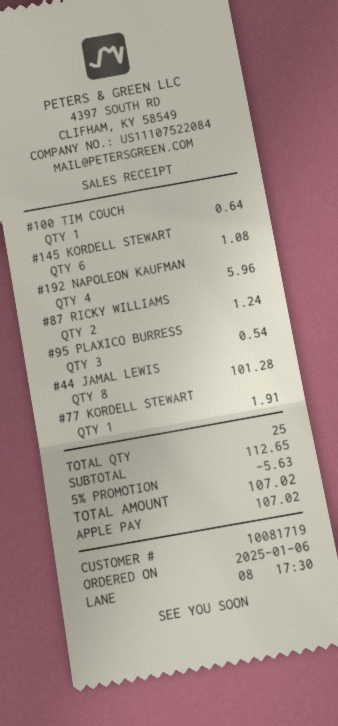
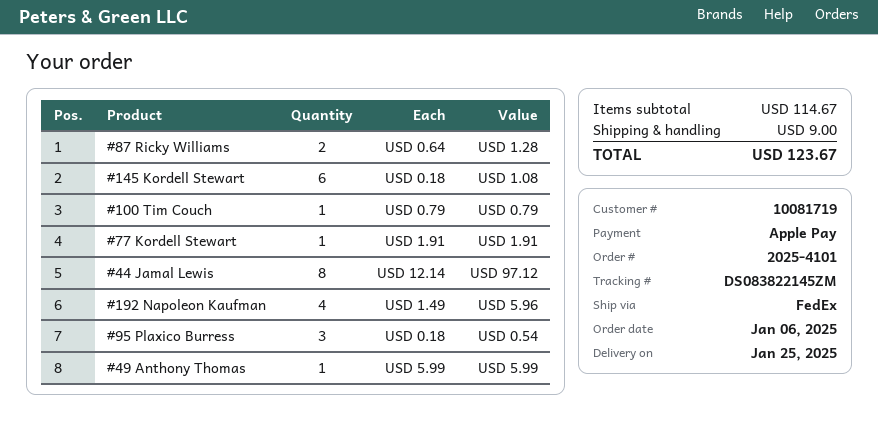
#100 TIM COUCH: 1 for 0.64 -> 1 for 0.79
#87 RICKY WILLIAMS: 2 for 1.24 -> 2 for 1.28
#44 JAMAL LEWIS: 8 for 101.28 -> 8 for 97.12
#49 Anthony Thomas: none -> 1 for 5.99
subtotal: 112.65 -> 114.67
discount: 5% = 5.63 -> none
shipping: none -> 9.00
total: 107.02 -> 123.67

